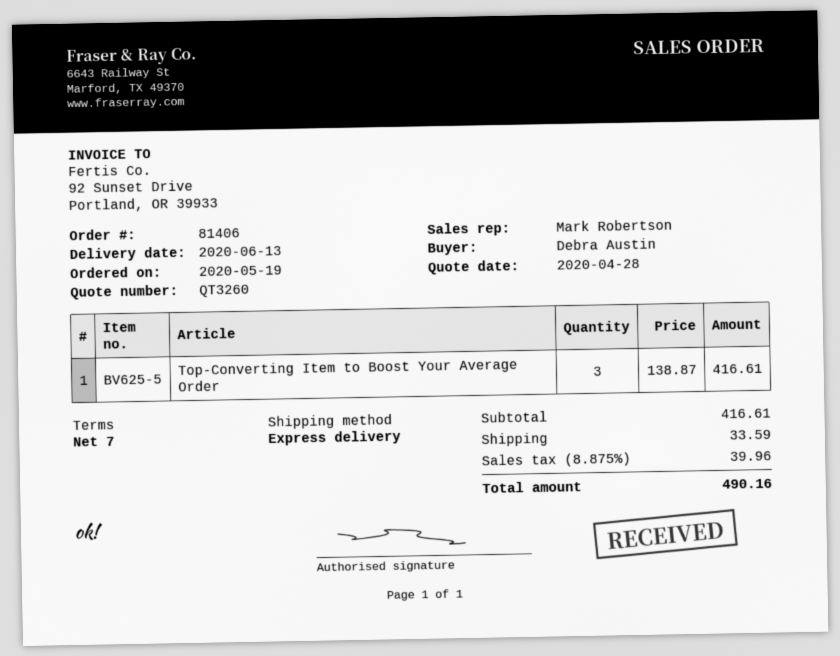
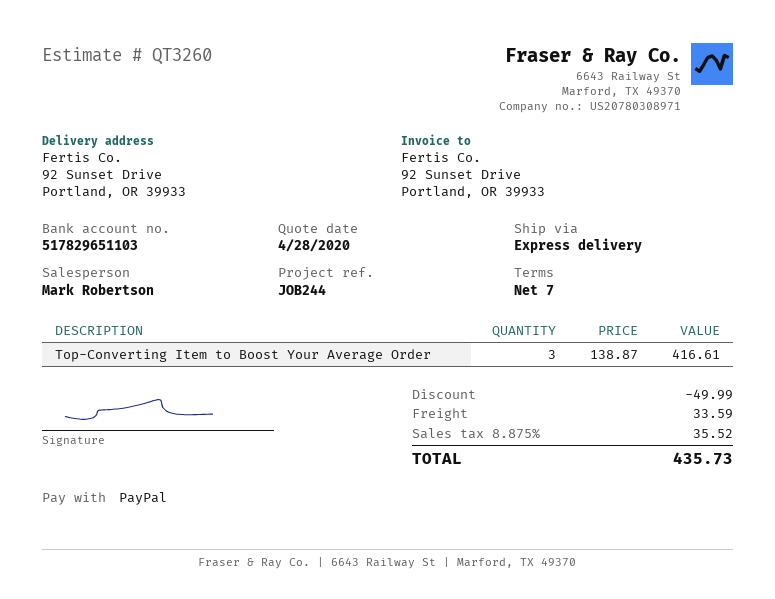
discount: none -> 49.99
tax: 8.875% = 39.96 -> 8.875% = 35.52
total: 490.16 -> 435.73

